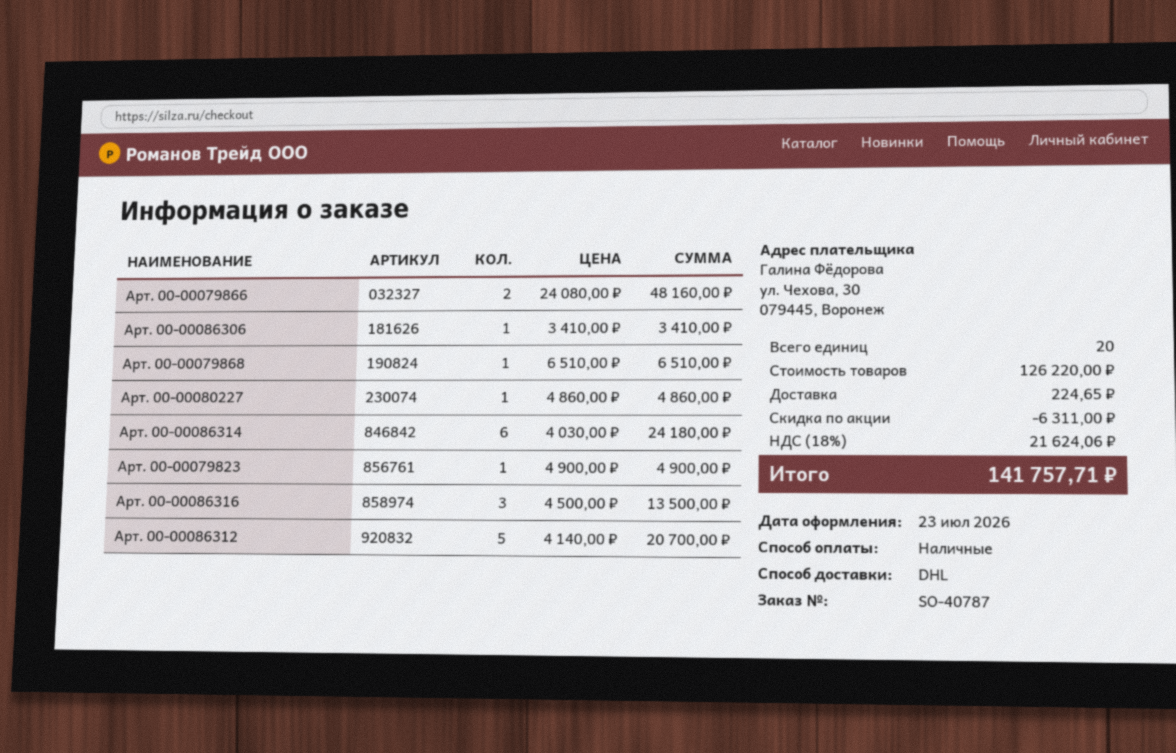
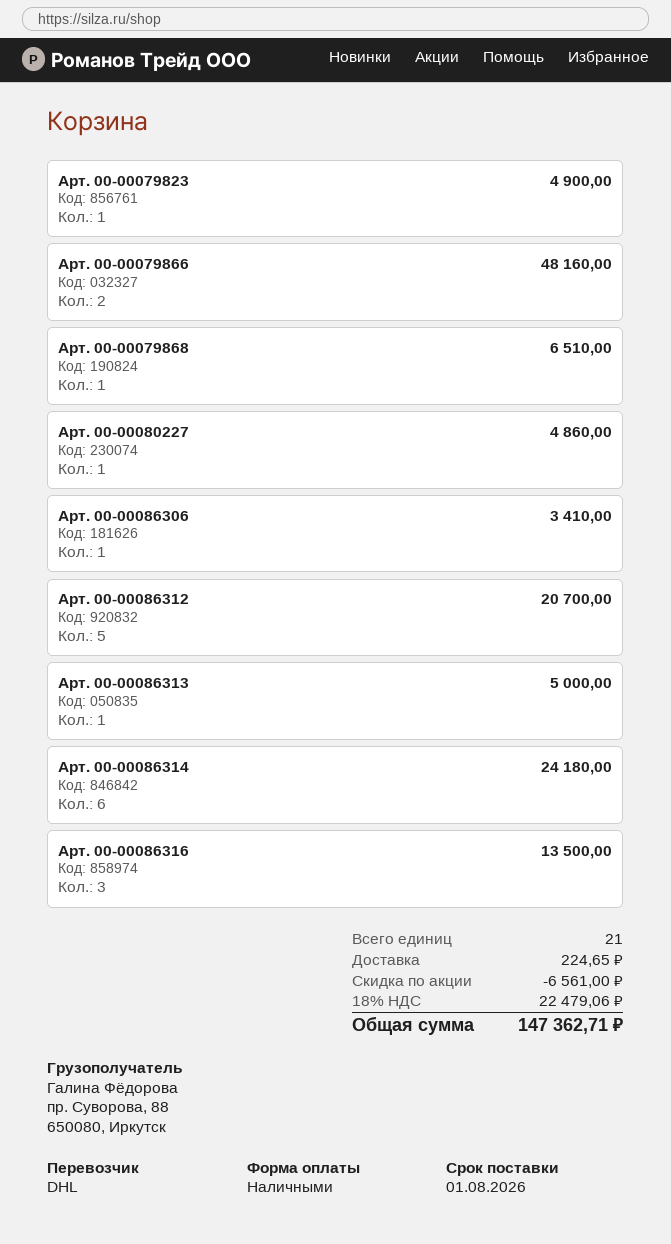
Арт. 00-00086313: none -> 1 for 5000.00
total quantity: 20 -> 21
discount: 6311.00 -> 6561.00
tax: 18% = 21624.06 -> 18% = 22479.06
total: 141757.71 -> 147362.71

